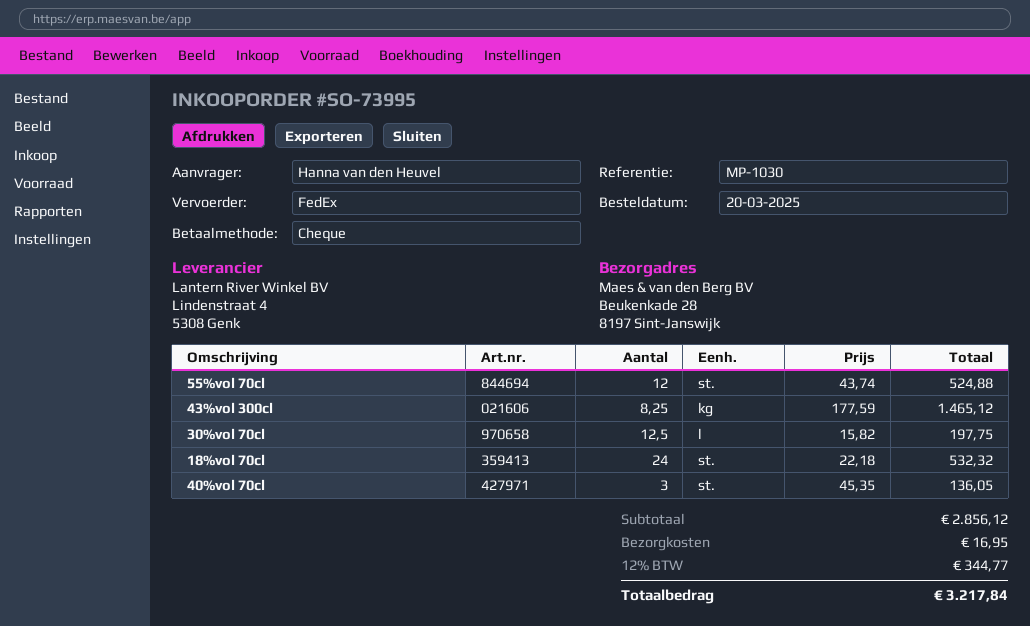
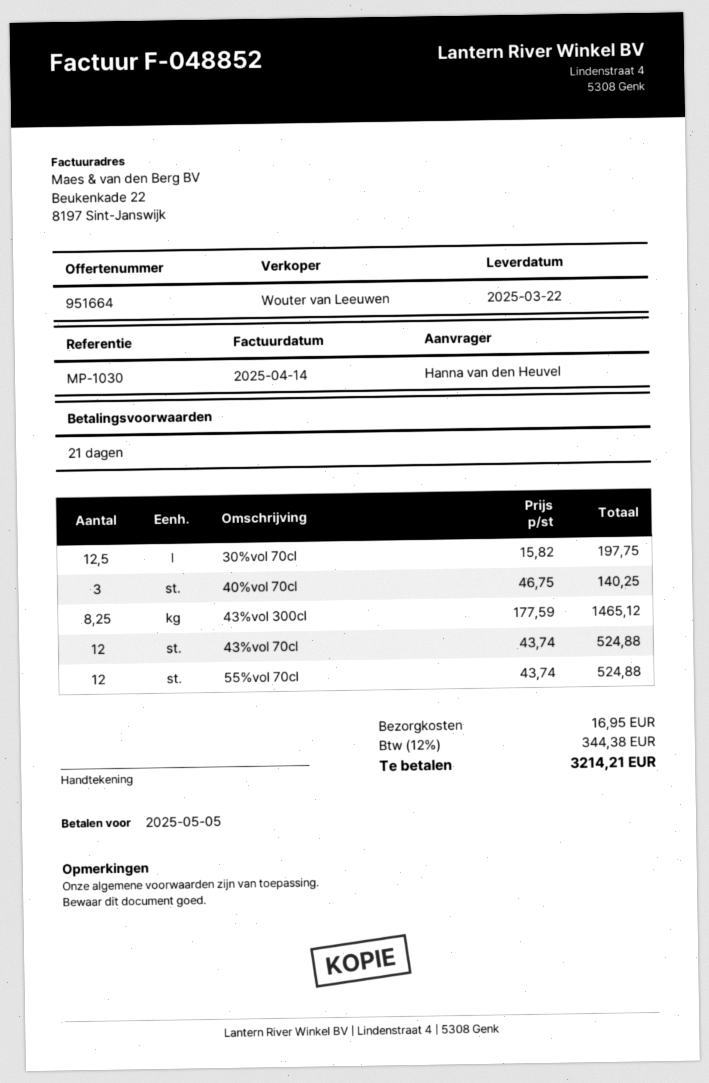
18%vol 70cl: 24 x 22.18 = 532.32 -> none
40%vol 70cl: 3 x 45.35 = 136.05 -> 3 x 46.75 = 140.25
43%vol 70cl: none -> 12 x 43.74 = 524.88
tax: 12% = 344.77 -> 12% = 344.38
total: 3217.84 -> 3214.21

